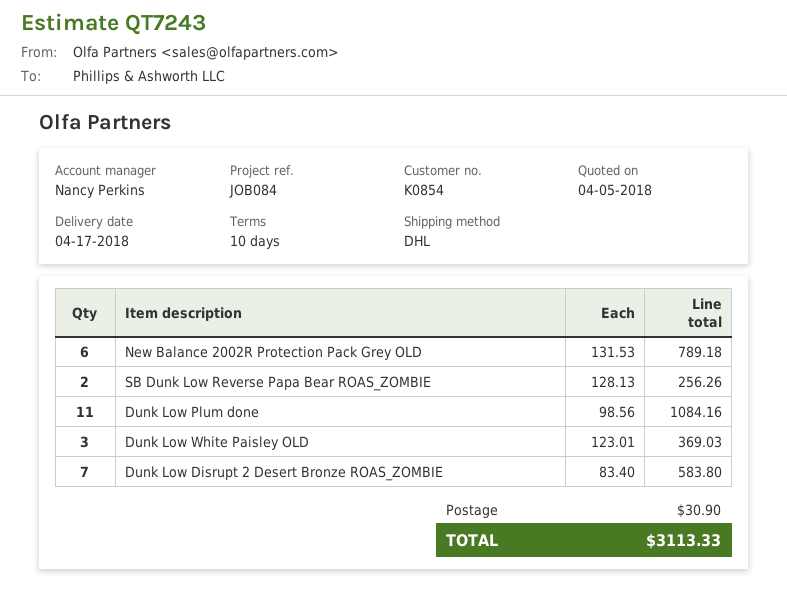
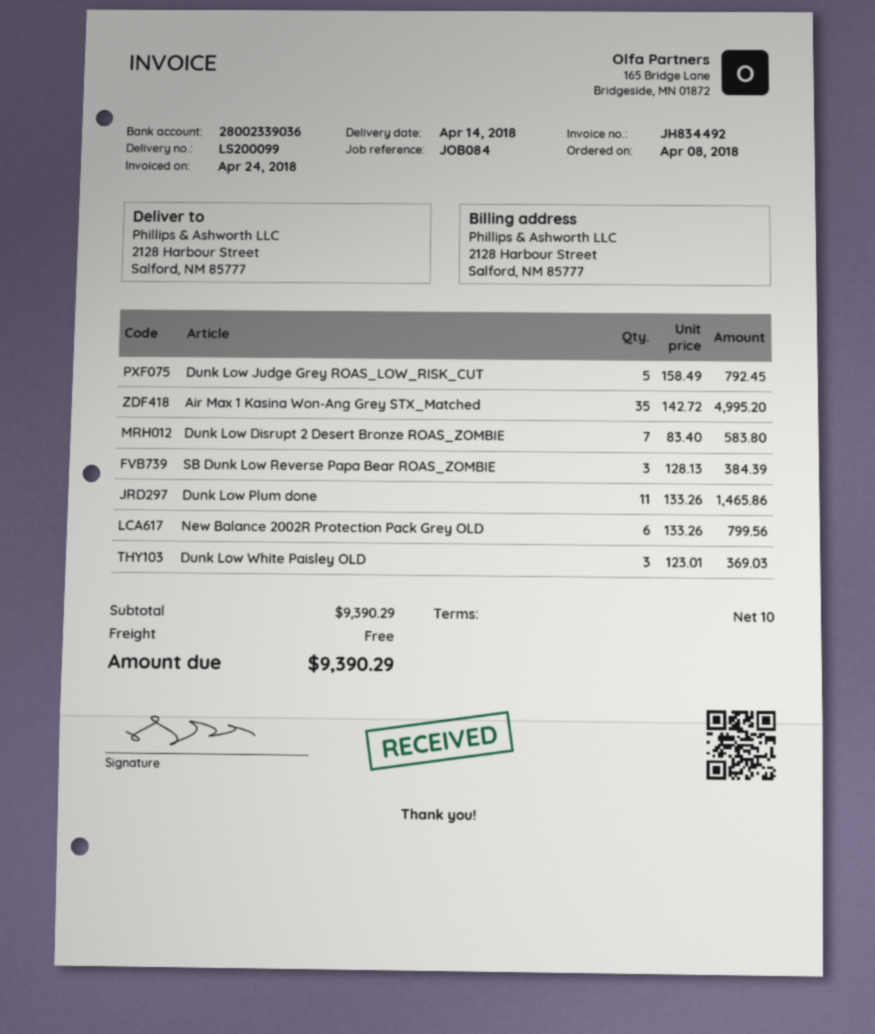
delivery date: 2018-04-17 -> 2018-04-14
New Balance 2002R Protection Pack Grey OLD: 6 x 131.53 = 789.18 -> 6 x 133.26 = 799.56
SB Dunk Low Reverse Papa Bear ROAS_ZOMBIE: 2 x 128.13 = 256.26 -> 3 x 128.13 = 384.39
Dunk Low Plum done: 11 x 98.56 = 1084.16 -> 11 x 133.26 = 1465.86
Dunk Low Judge Grey ROAS_LOW_RISK_CUT: none -> 5 x 158.49 = 792.45
Air Max 1 Kasina Won-Ang Grey STX_Matched: none -> 35 x 142.72 = 4995.20
shipping: 30.90 -> 0.00
total: 3113.33 -> 9390.29

